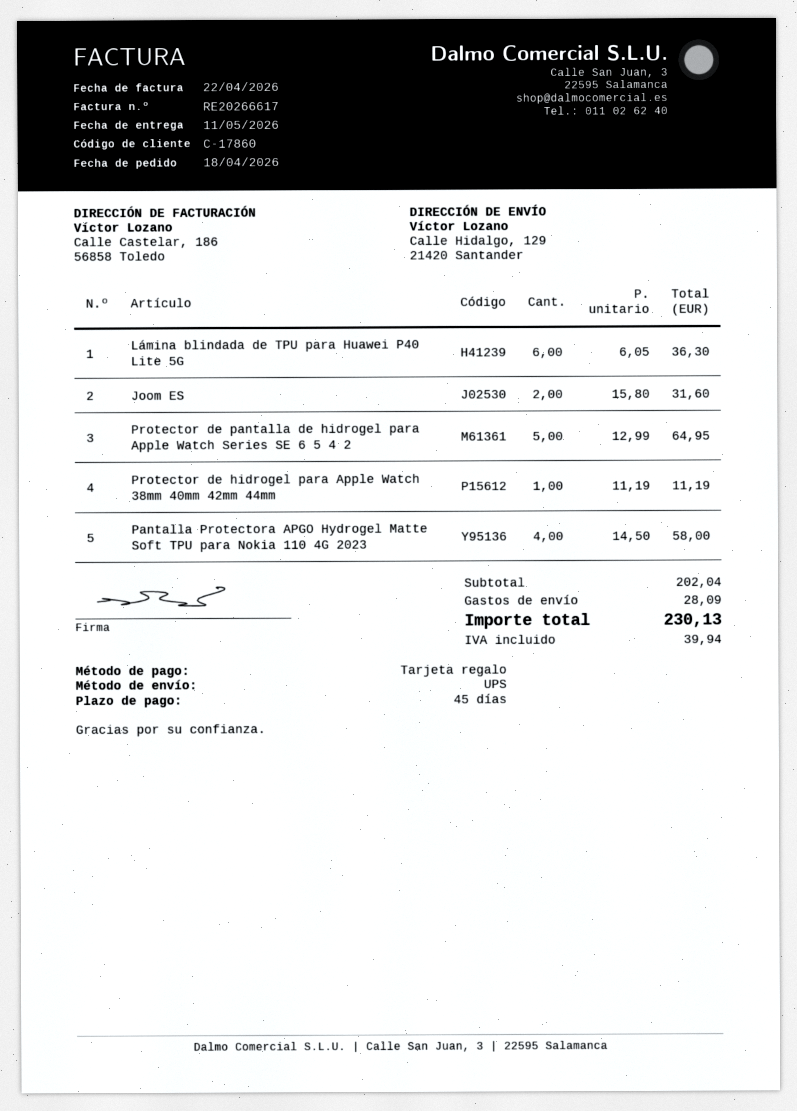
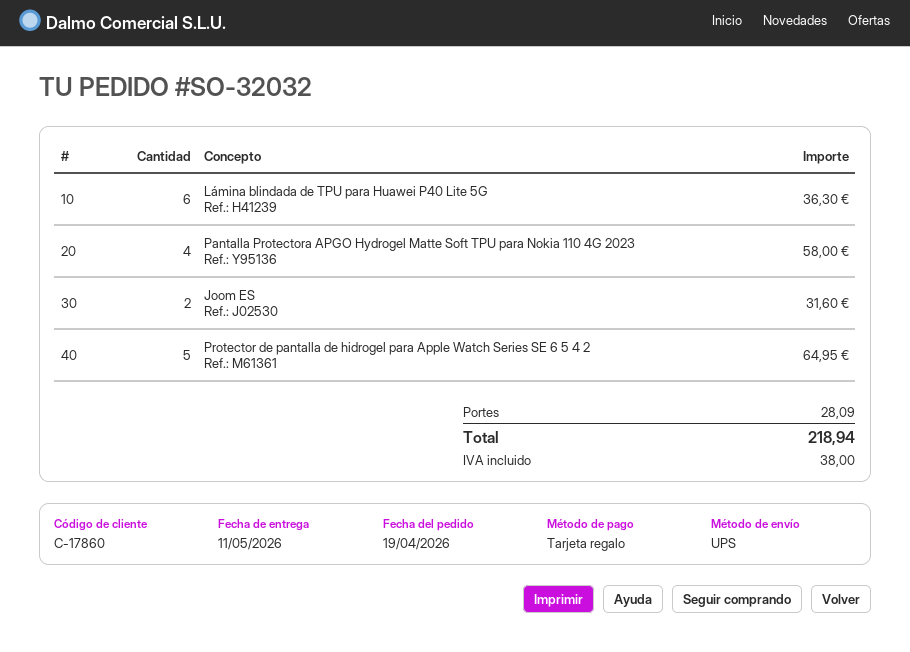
order date: 2026-04-18 -> 2026-04-19
Protector de hidrogel para Apple Watch 38mm 40mm 42mm 44mm: 1 for 11.19 -> none
tax: 39.94 -> 38.00
total: 230.13 -> 218.94

